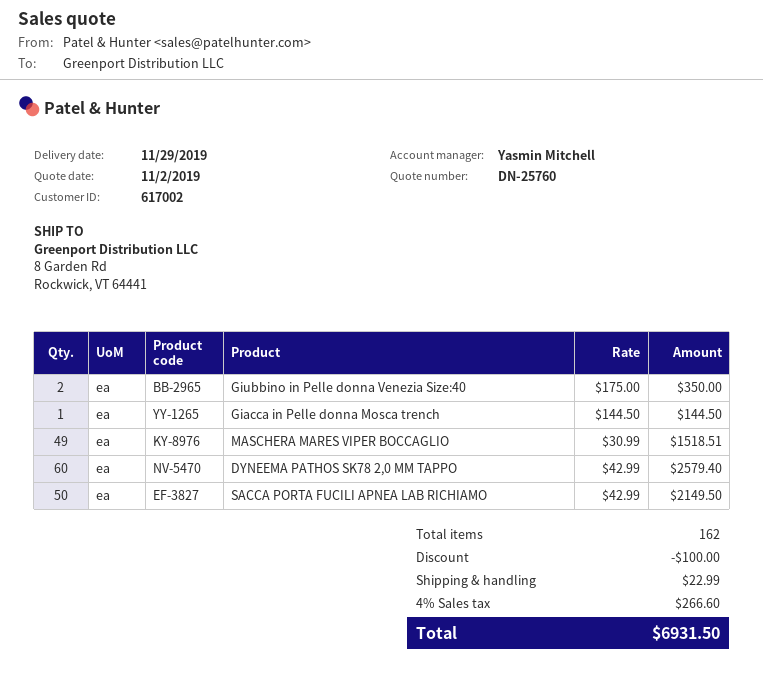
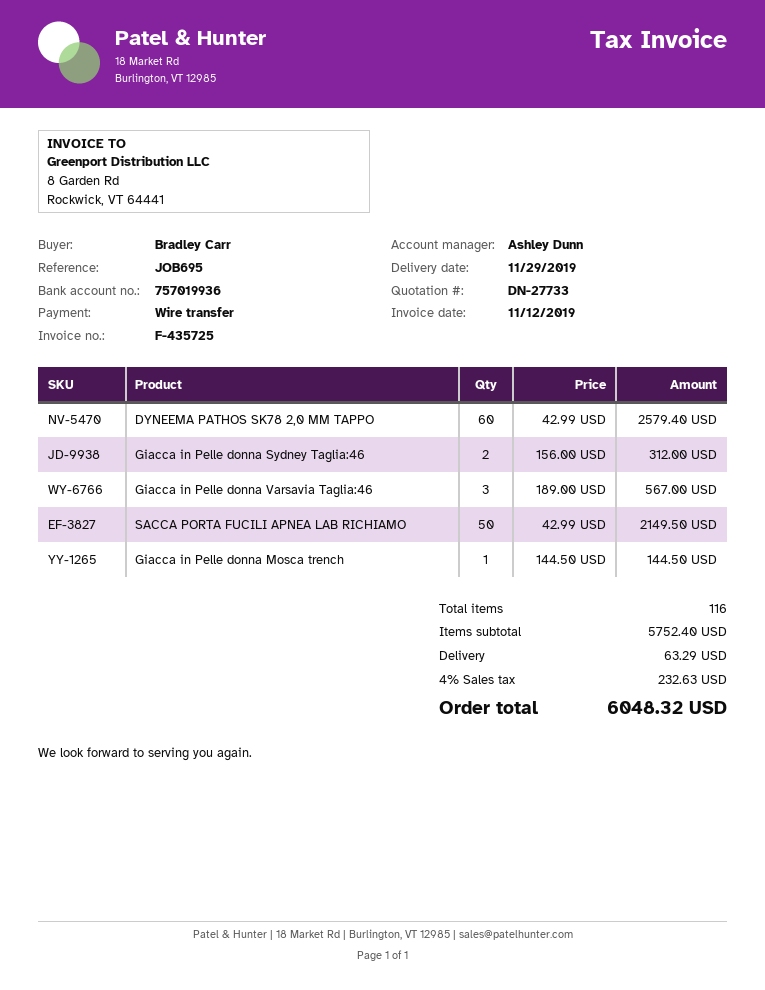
quote number: DN-25760 -> DN-27733
sales rep: Yasmin Mitchell -> Ashley Dunn
Giubbino in Pelle donna Venezia Size:40: 2 x 175.00 = 350.00 -> none
MASCHERA MARES VIPER BOCCAGLIO: 49 x 30.99 = 1518.51 -> none
Giacca in Pelle donna Sydney Taglia:46: none -> 2 x 156.00 = 312.00
Giacca in Pelle donna Varsavia Taglia:46: none -> 3 x 189.00 = 567.00
total quantity: 162 -> 116
discount: 100.00 -> none
shipping: 22.99 -> 63.29
tax: 4% = 266.60 -> 4% = 232.63
total: 6931.50 -> 6048.32

